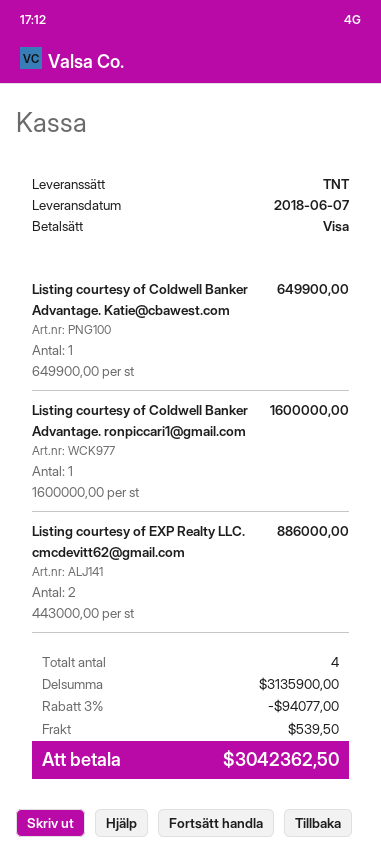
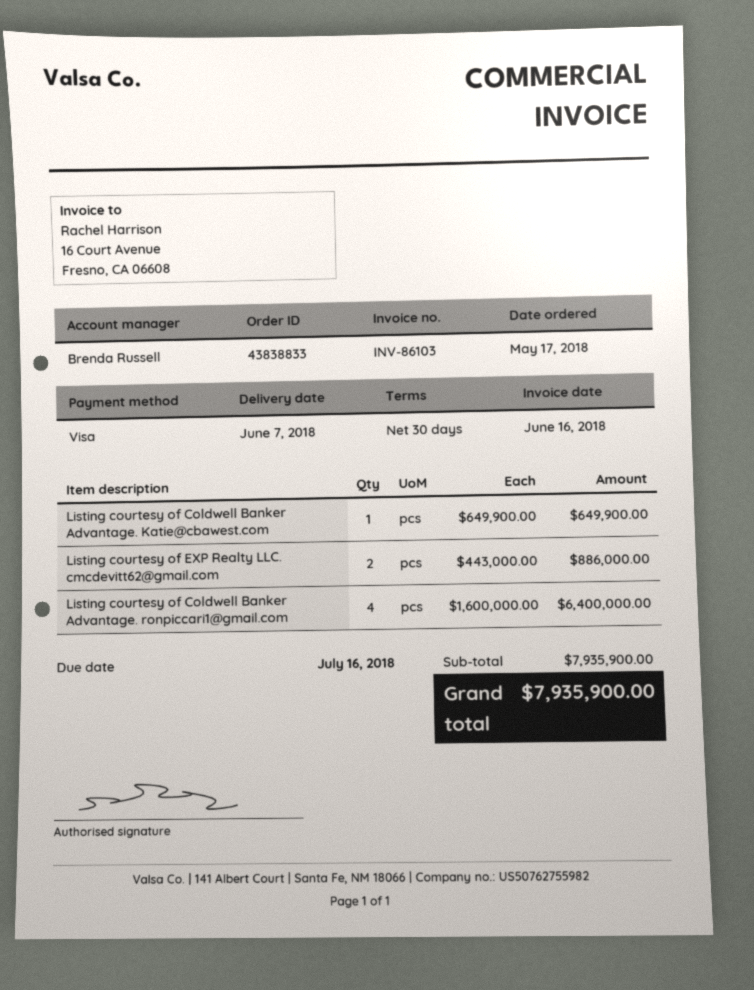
Listing courtesy of Coldwell Banker Advantage. ronpiccari1@gmail.com: 1 x 1600000.00 = 1600000.00 -> 4 x 1600000.00 = 6400000.00
subtotal: 3135900.00 -> 7935900.00
discount: 3% = 94077.00 -> none
shipping: 539.50 -> none
total: 3042362.50 -> 7935900.00

